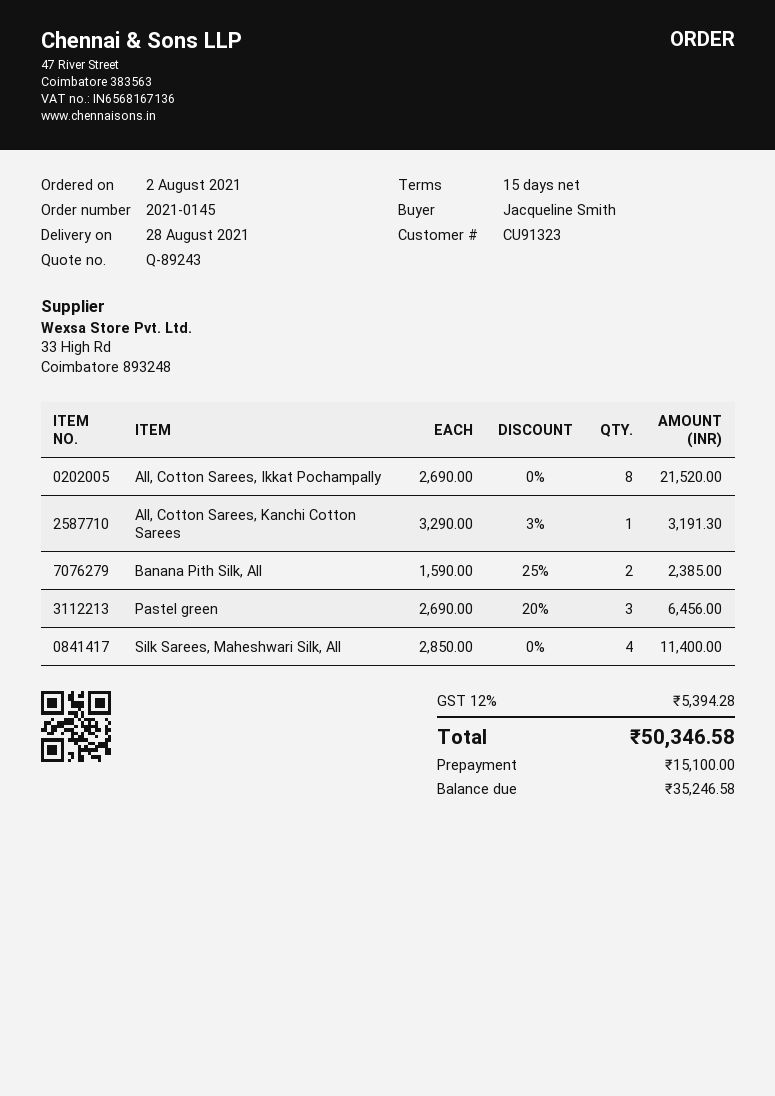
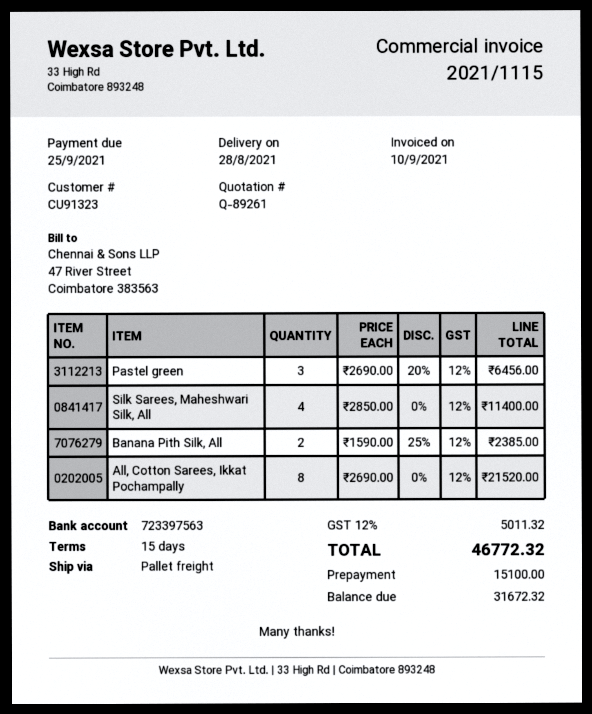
quote number: Q-89243 -> Q-89261
All, Cotton Sarees, Kanchi Cotton Sarees: 1 x 3290.00 - 3% = 3191.30 -> none
tax: 12% = 5394.28 -> 12% = 5011.32
total: 50346.58 -> 46772.32
balance: 35246.58 -> 31672.32

